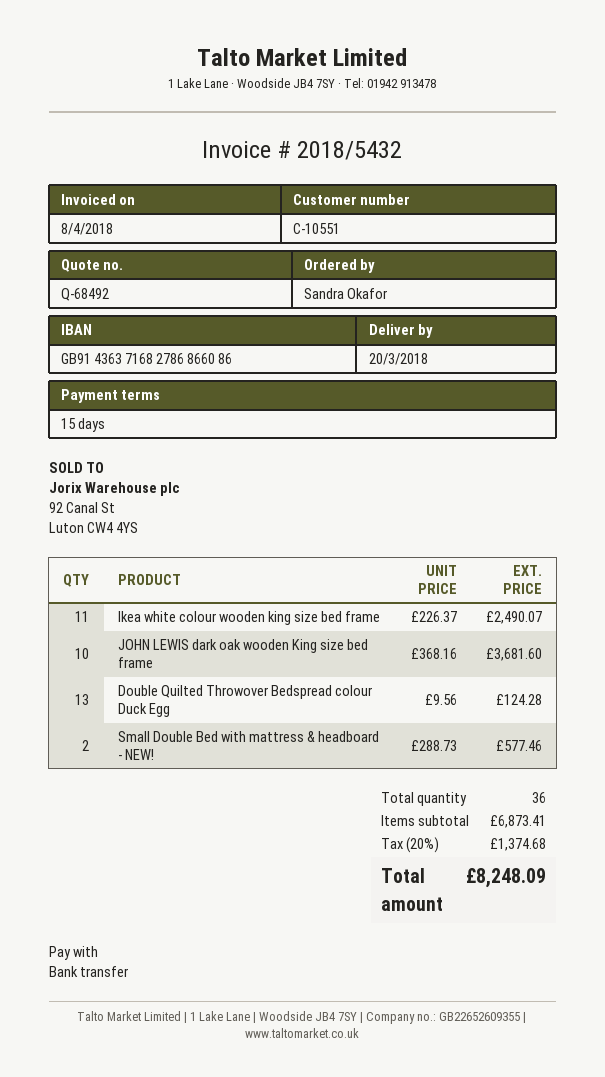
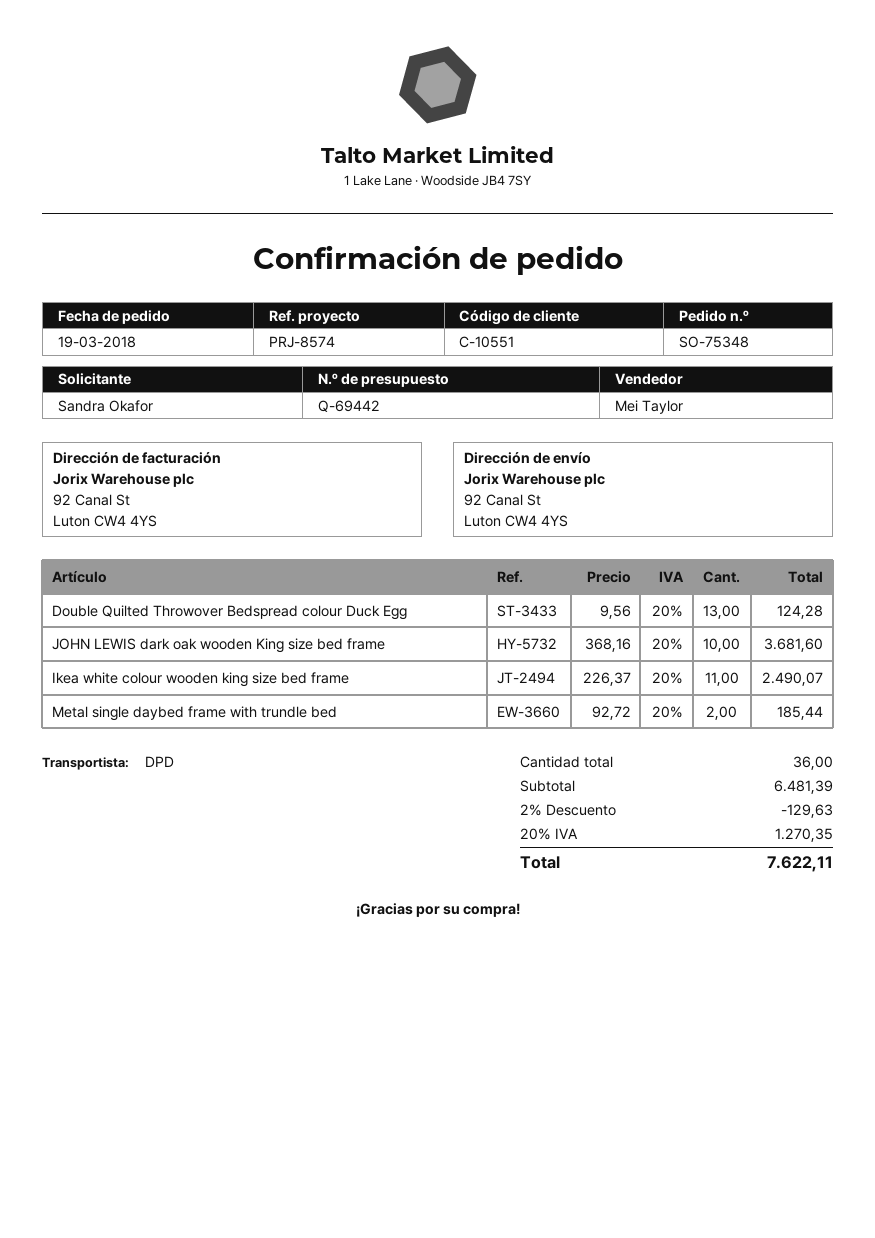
quote number: Q-68492 -> Q-69442
Small Double Bed with mattress & headboard - NEW!: 2 x 288.73 = 577.46 -> none
Metal single daybed frame with trundle bed: none -> 2 x 92.72 = 185.44
subtotal: 6873.41 -> 6481.39
discount: none -> 2% = 129.63
tax: 20% = 1374.68 -> 20% = 1270.35
total: 8248.09 -> 7622.11

